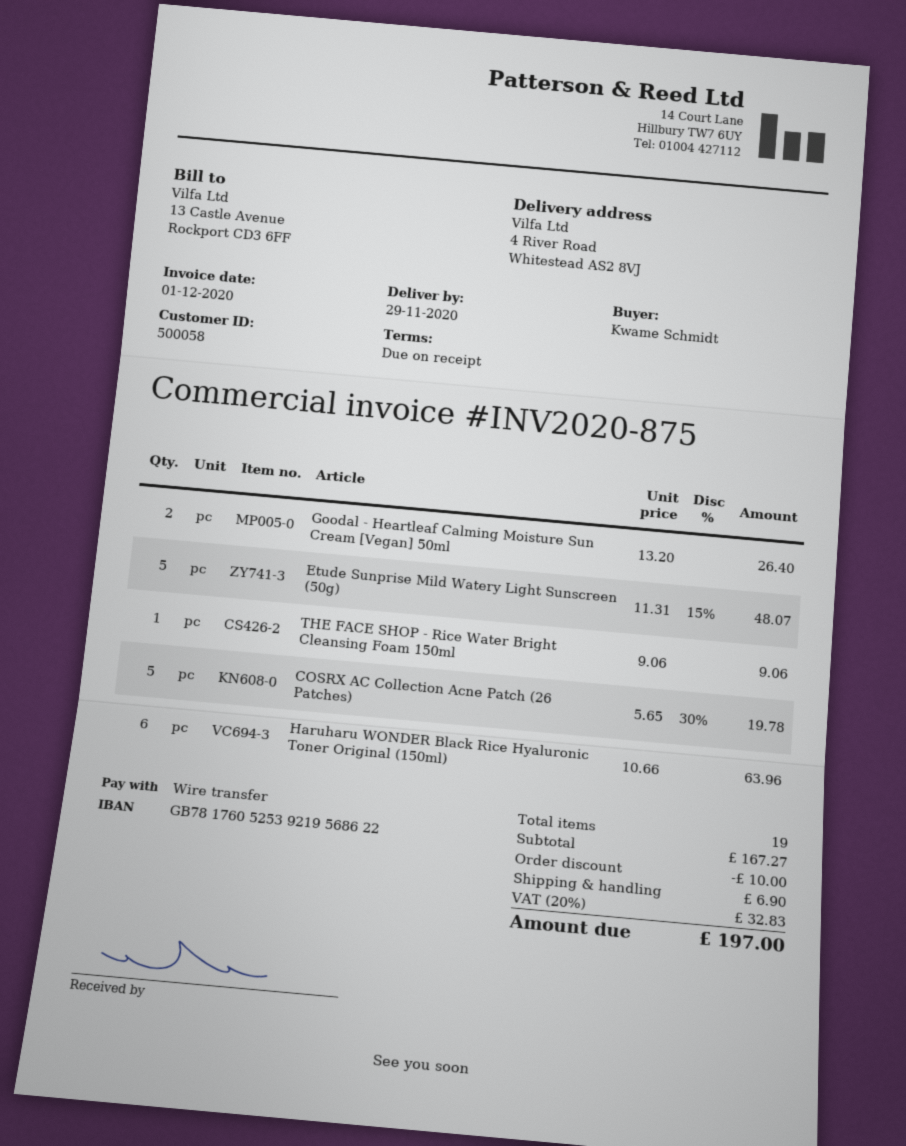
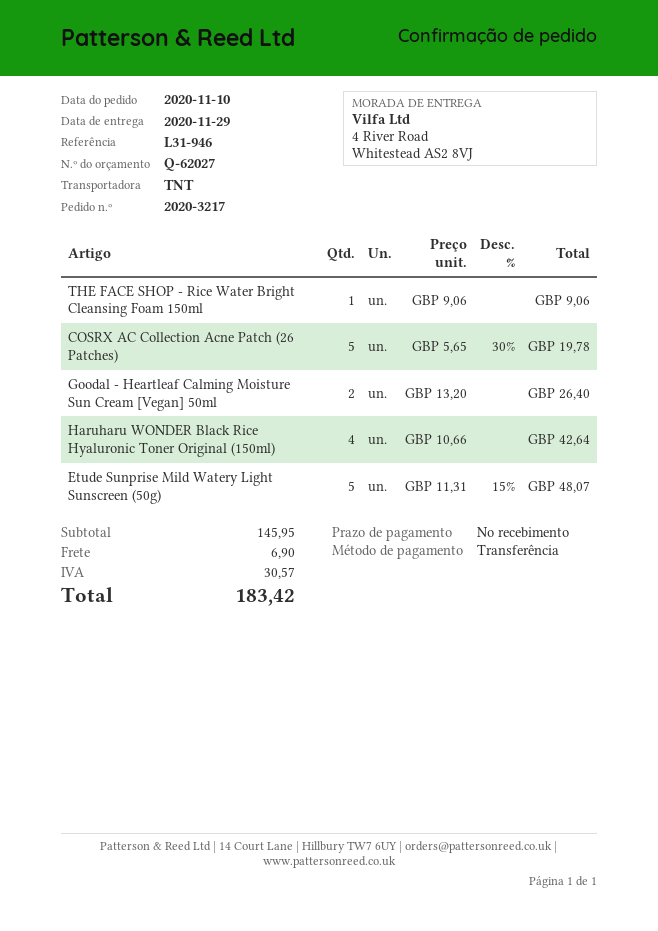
Haruharu WONDER Black Rice Hyaluronic Toner Original (150ml): 6 x 10.66 = 63.96 -> 4 x 10.66 = 42.64
subtotal: 167.27 -> 145.95
discount: 10.00 -> none
tax: 32.83 -> 30.57
total: 197.00 -> 183.42

